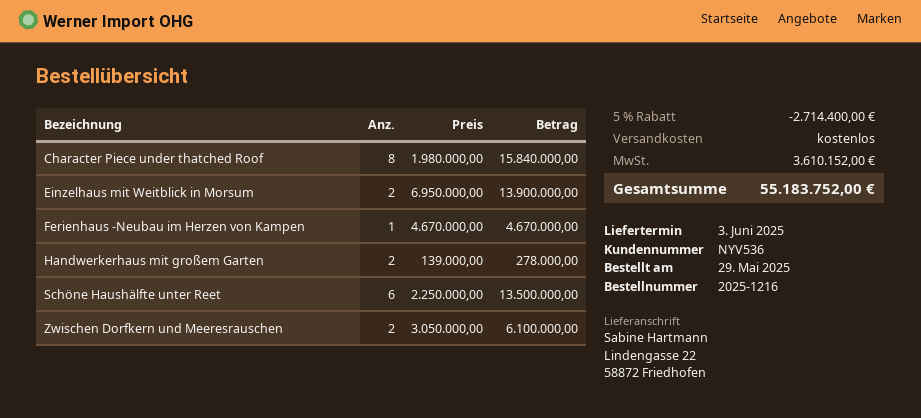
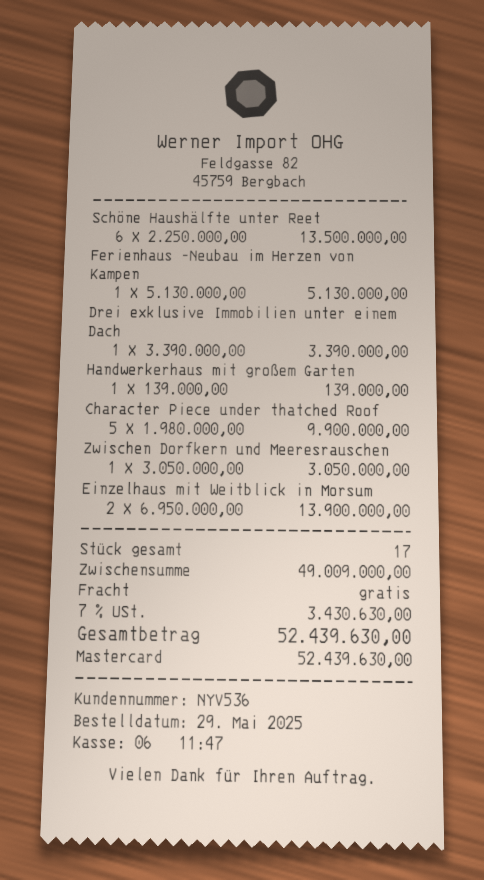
Character Piece under thatched Roof: 8 x 1980000.00 = 15840000.00 -> 5 x 1980000.00 = 9900000.00
Ferienhaus -Neubau im Herzen von Kampen: 1 x 4670000.00 = 4670000.00 -> 1 x 5130000.00 = 5130000.00
Handwerkerhaus mit großem Garten: 2 x 139000.00 = 278000.00 -> 1 x 139000.00 = 139000.00
Zwischen Dorfkern und Meeresrauschen: 2 x 3050000.00 = 6100000.00 -> 1 x 3050000.00 = 3050000.00
Drei exklusive Immobilien unter einem Dach: none -> 1 x 3390000.00 = 3390000.00
discount: 5% = 2714400.00 -> none
tax: 3610152.00 -> 3430630.00
total: 55183752.00 -> 52439630.00

